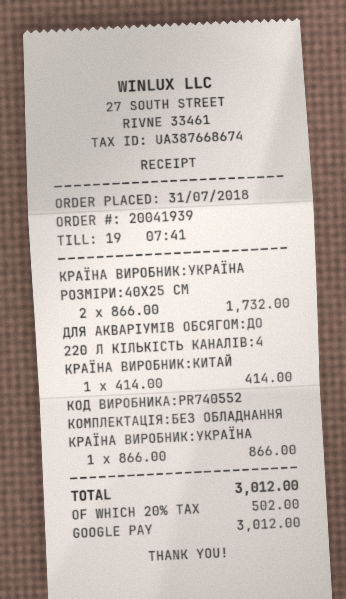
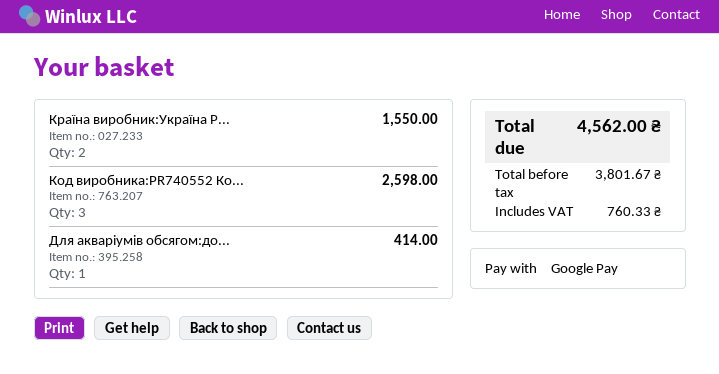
КРАЇНА ВИРОБНИК:УКРАЇНА РОЗМІРИ:40Х25 СМ: 2 for 1732.00 -> 2 for 1550.00
КОД ВИРОБНИКА:PR740552 КОМПЛЕКТАЦІЯ:БЕЗ ОБЛАДНАННЯ КРАЇНА ВИРОБНИК:УКРАЇНА: 1 for 866.00 -> 3 for 2598.00
tax: 502.00 -> 760.33
total: 3012.00 -> 4562.00

